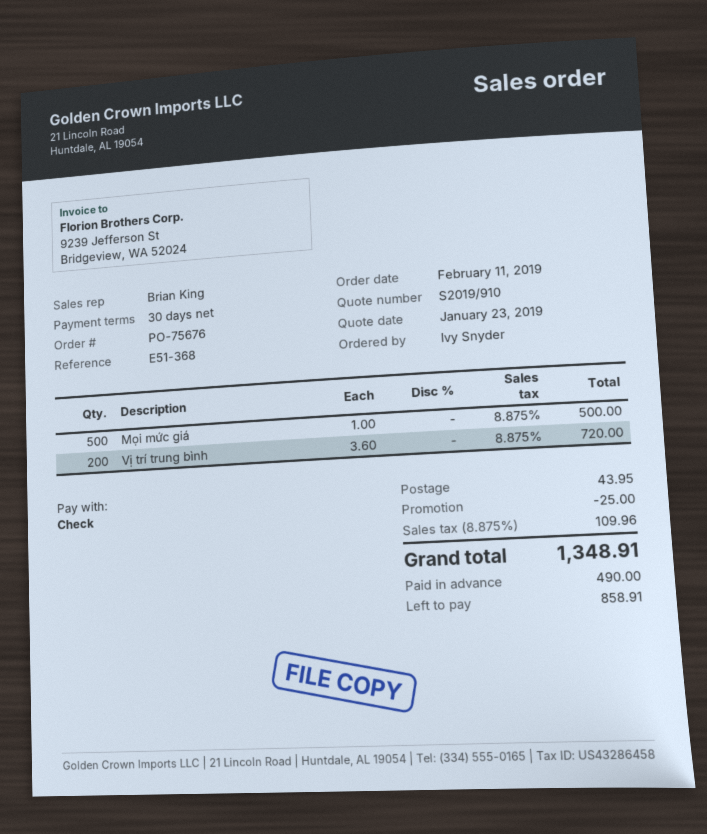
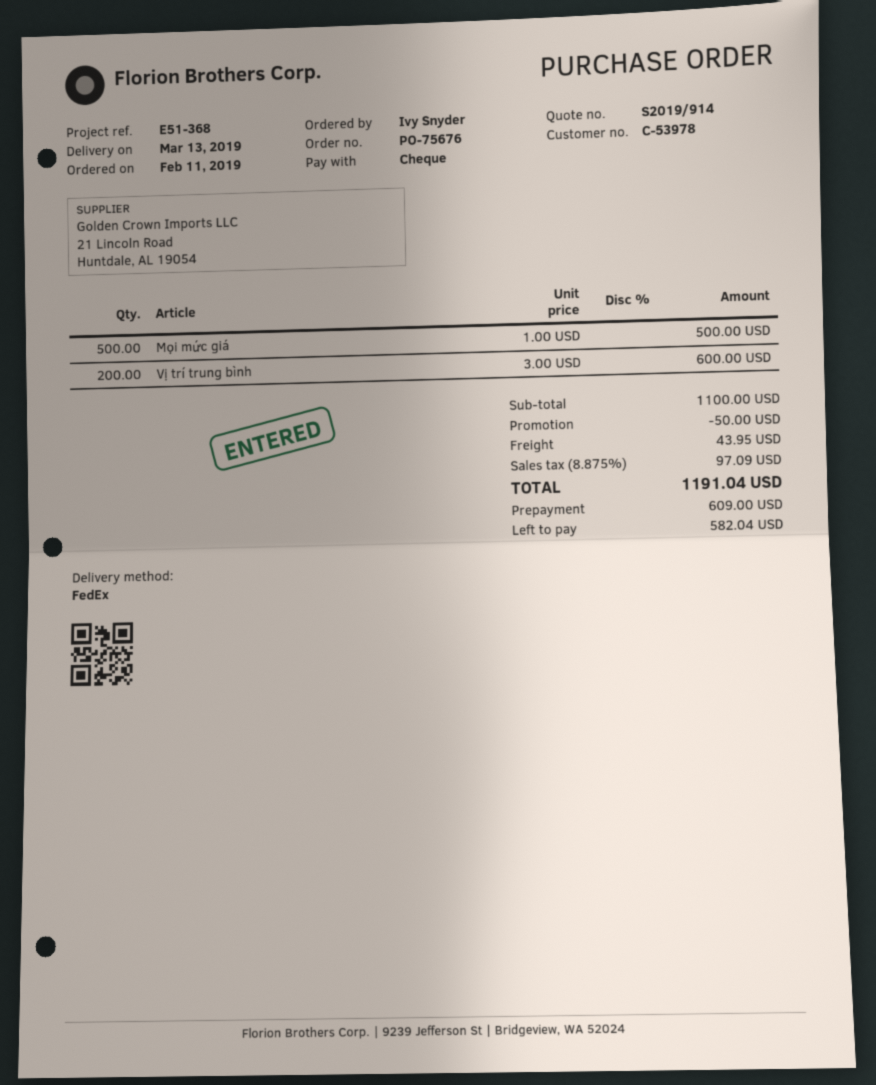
quote number: S2019/910 -> S2019/914
Vị trí trung bình: 200 x 3.60 = 720.00 -> 200 x 3.00 = 600.00
discount: 25.00 -> 50.00
tax: 8.875% = 109.96 -> 8.875% = 97.09
total: 1348.91 -> 1191.04
deposit: 490.00 -> 609.00
balance: 858.91 -> 582.04

